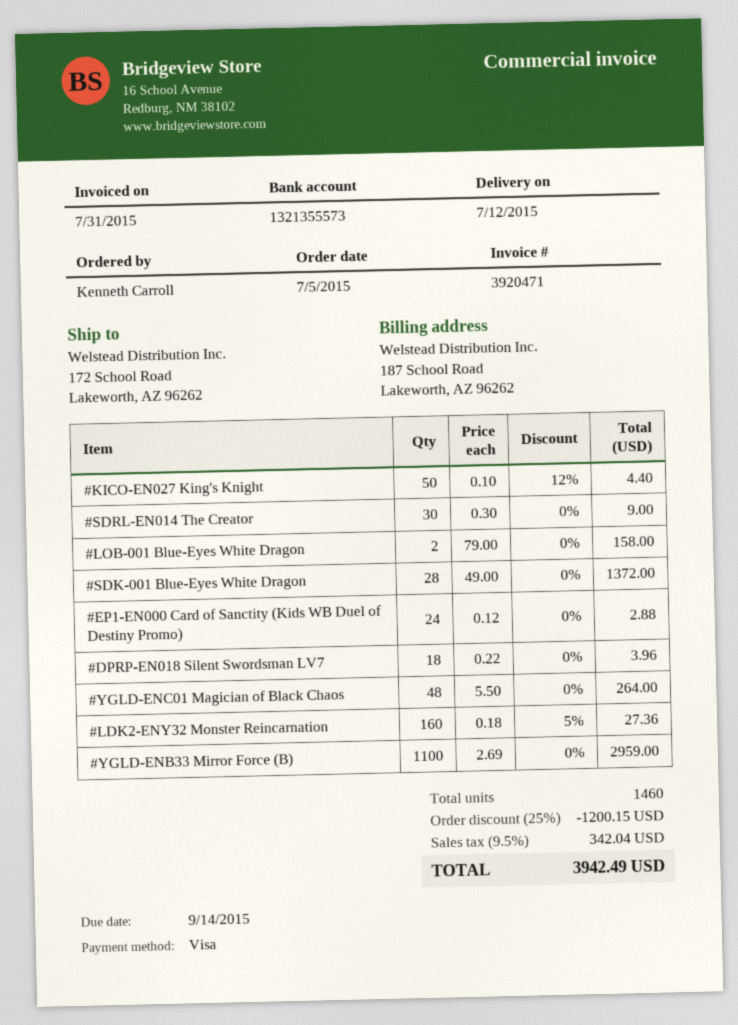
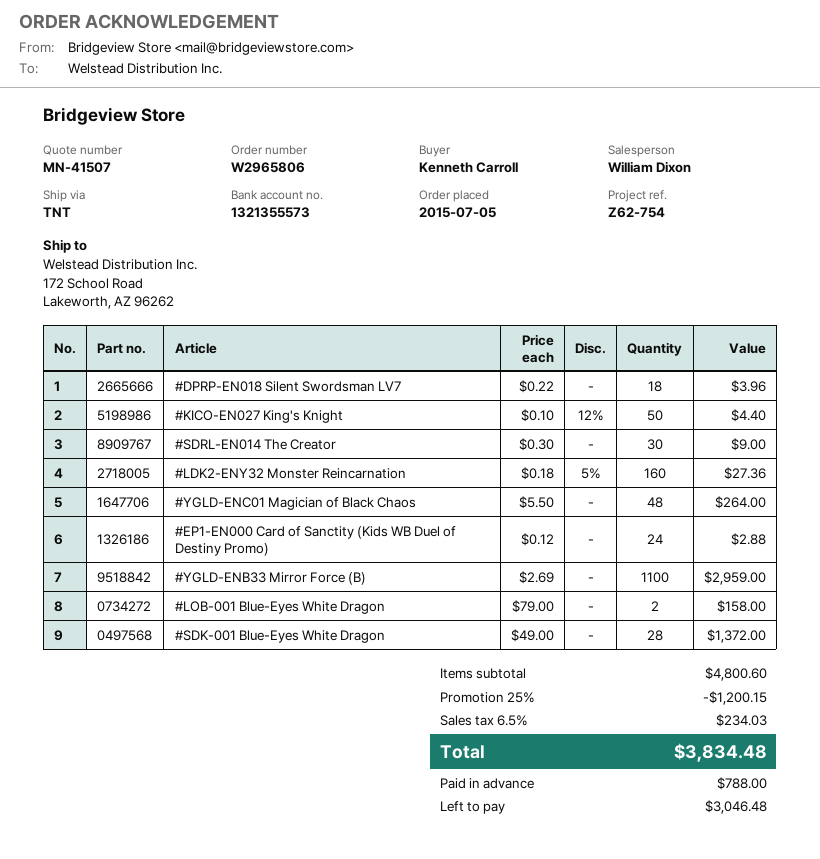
tax: 9.5% = 342.04 -> 6.5% = 234.03
total: 3942.49 -> 3834.48

